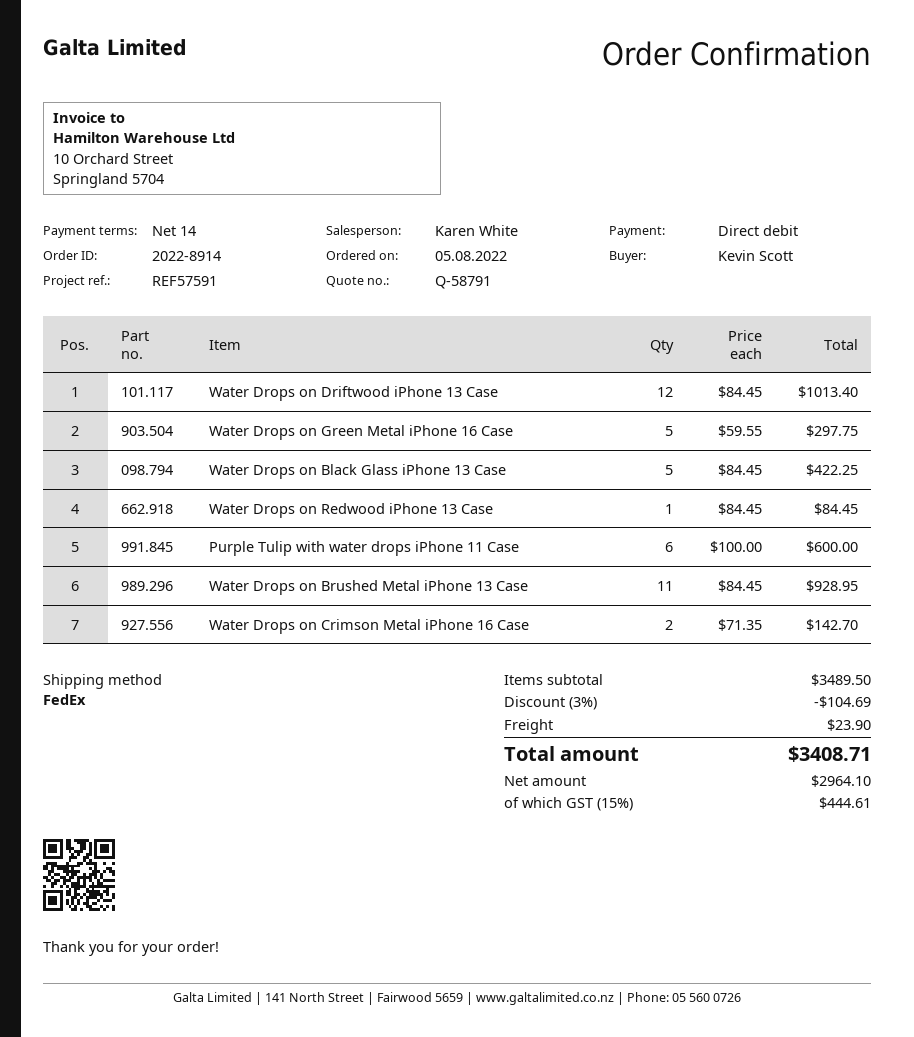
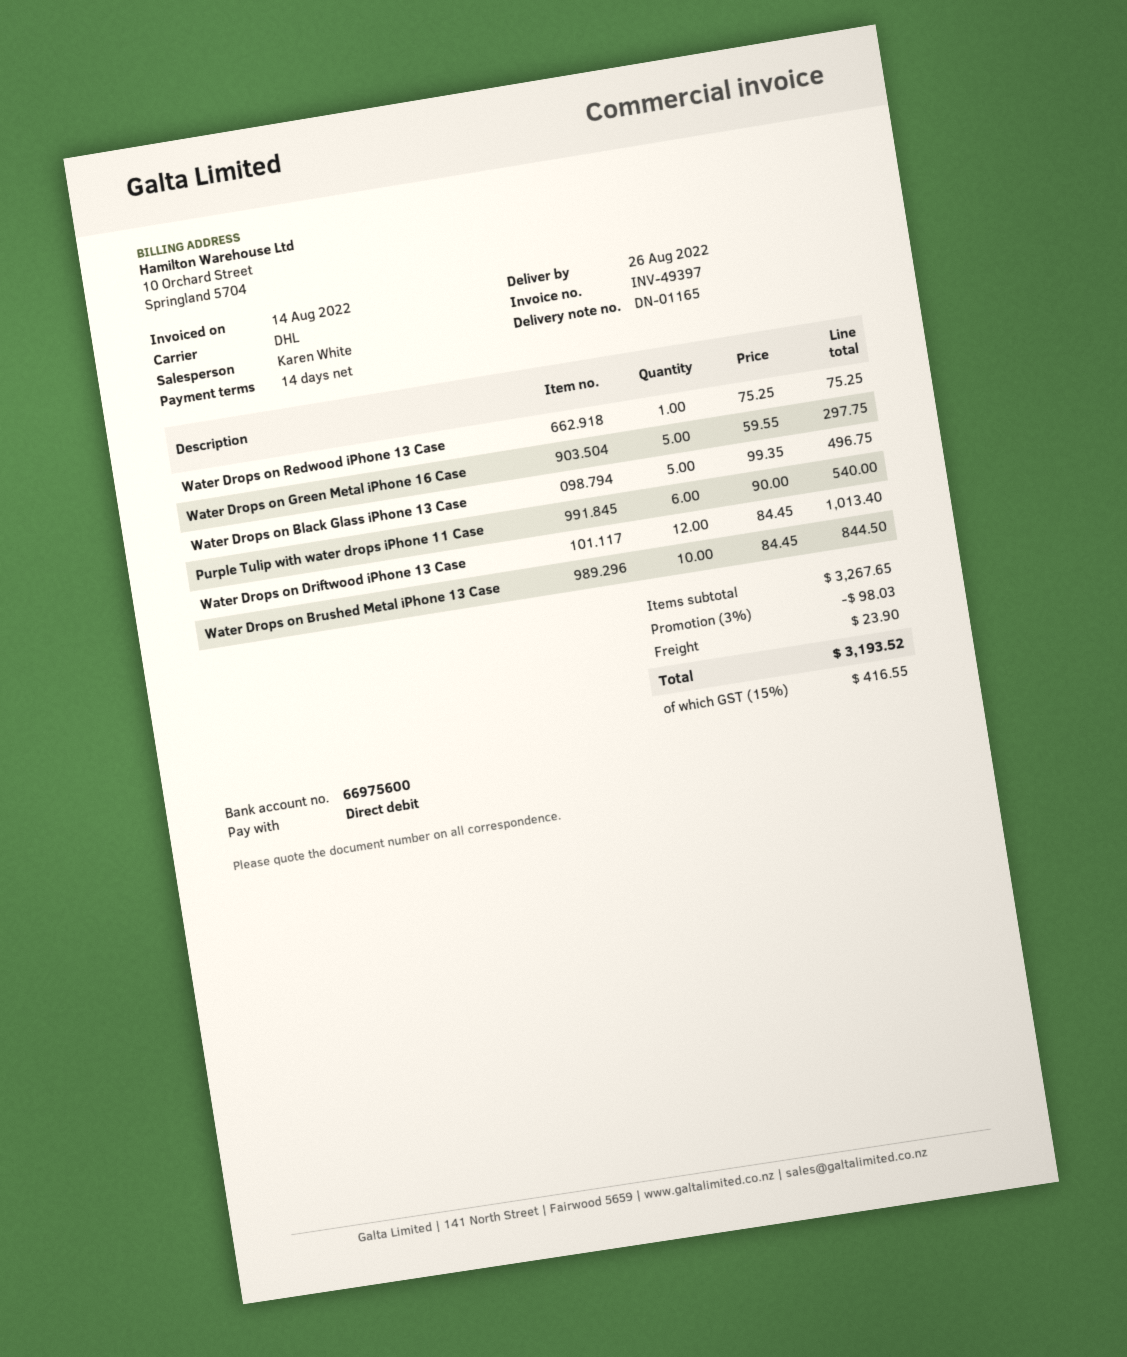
shipping method: FedEx -> DHL
Water Drops on Black Glass iPhone 13 Case: 5 x 84.45 = 422.25 -> 5 x 99.35 = 496.75
Water Drops on Redwood iPhone 13 Case: 1 x 84.45 = 84.45 -> 1 x 75.25 = 75.25
Purple Tulip with water drops iPhone 11 Case: 6 x 100.00 = 600.00 -> 6 x 90.00 = 540.00
Water Drops on Brushed Metal iPhone 13 Case: 11 x 84.45 = 928.95 -> 10 x 84.45 = 844.50
Water Drops on Crimson Metal iPhone 16 Case: 2 x 71.35 = 142.70 -> none
subtotal: 3489.50 -> 3267.65
discount: 3% = 104.69 -> 3% = 98.03
tax: 15% = 444.61 -> 15% = 416.55
total: 3408.71 -> 3193.52

